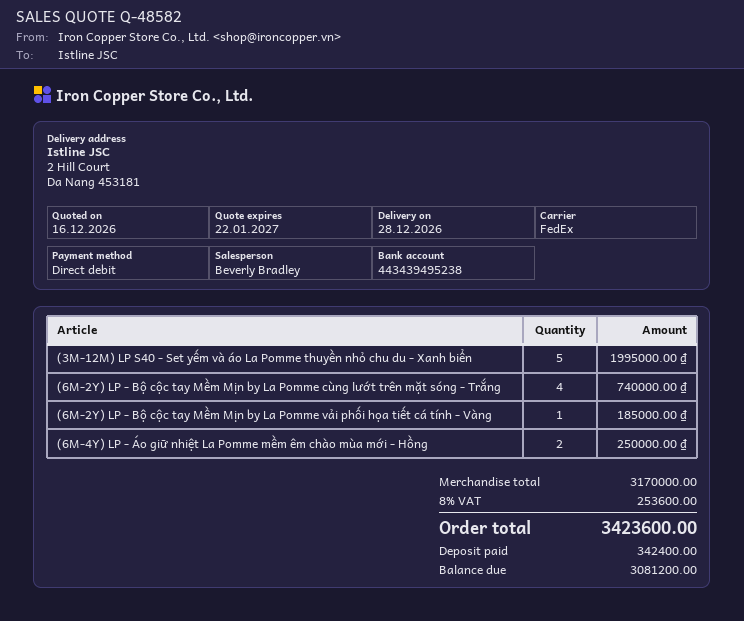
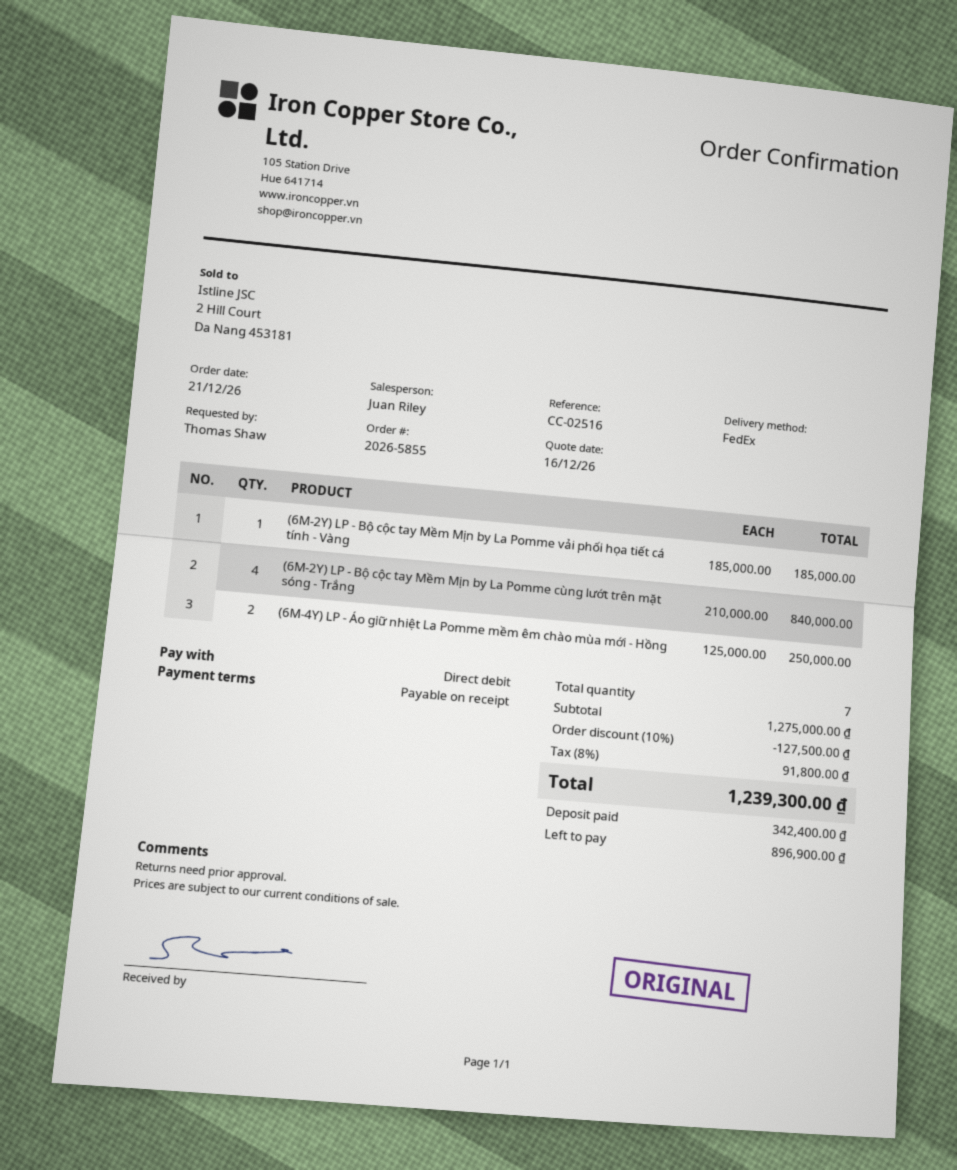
sales rep: Beverly Bradley -> Juan Riley
(3M-12M) LP S40 - Set yếm và áo La Pomme thuyền nhỏ chu du - Xanh biển: 5 for 1995000.00 -> none
(6M-2Y) LP - Bộ cộc tay Mềm Mịn by La Pomme cùng lướt trên mặt sóng - Trắng: 4 for 740000.00 -> 4 for 840000.00
subtotal: 3170000.00 -> 1275000.00
discount: none -> 10% = 127500.00
tax: 8% = 253600.00 -> 8% = 91800.00
total: 3423600.00 -> 1239300.00
balance: 3081200.00 -> 896900.00

